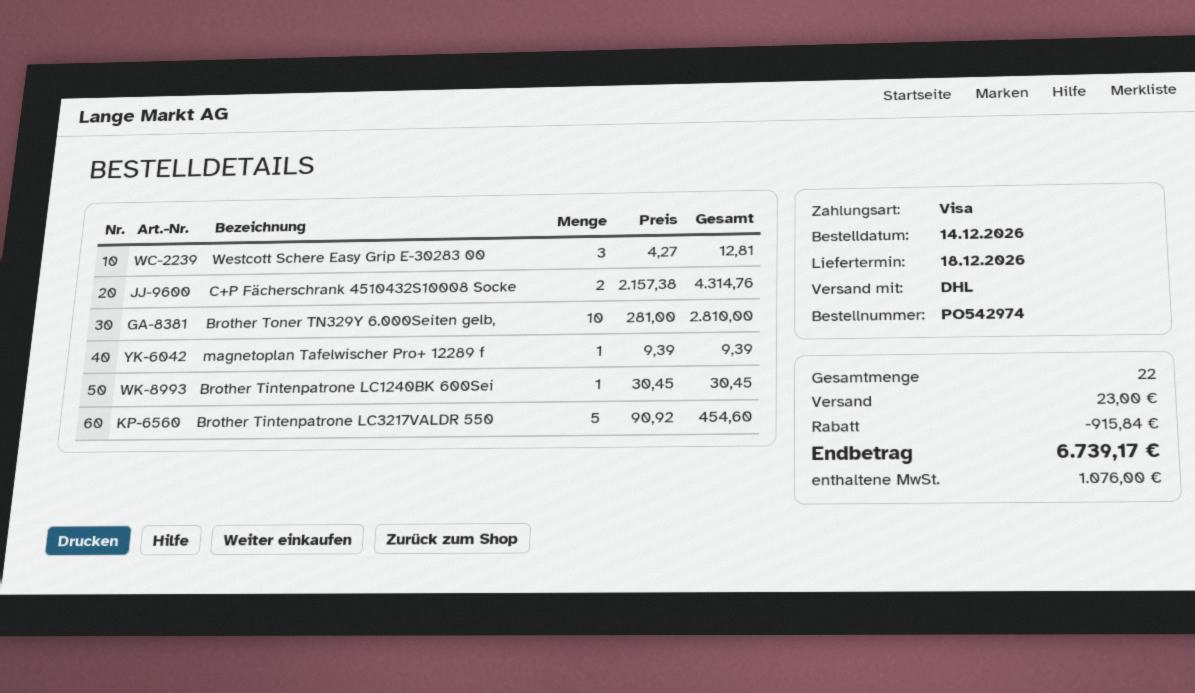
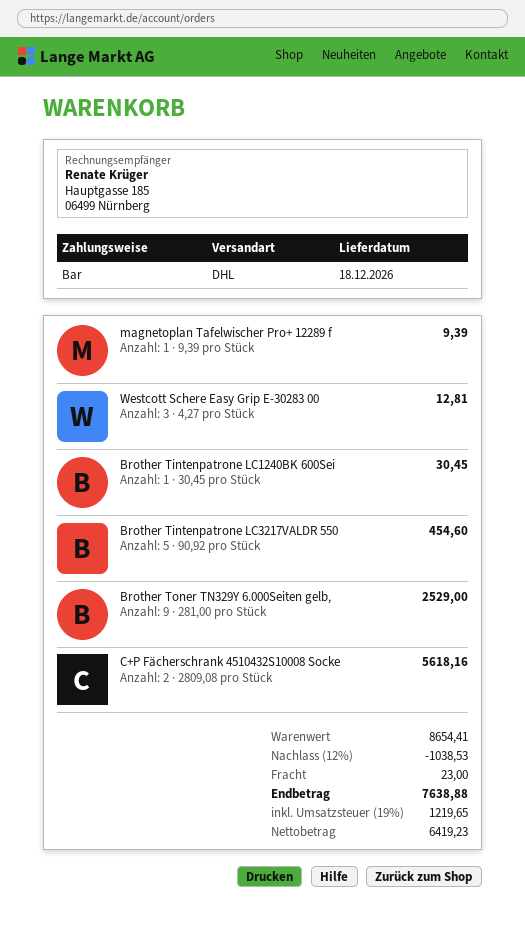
payment method: Visa -> cash
C+P Fächerschrank 4510432S10008 Socke: 2 x 2157.38 = 4314.76 -> 2 x 2809.08 = 5618.16
Brother Toner TN329Y 6.000Seiten gelb,: 10 x 281.00 = 2810.00 -> 9 x 281.00 = 2529.00
discount: 915.84 -> 1038.53
tax: 1076.00 -> 1219.65
total: 6739.17 -> 7638.88

